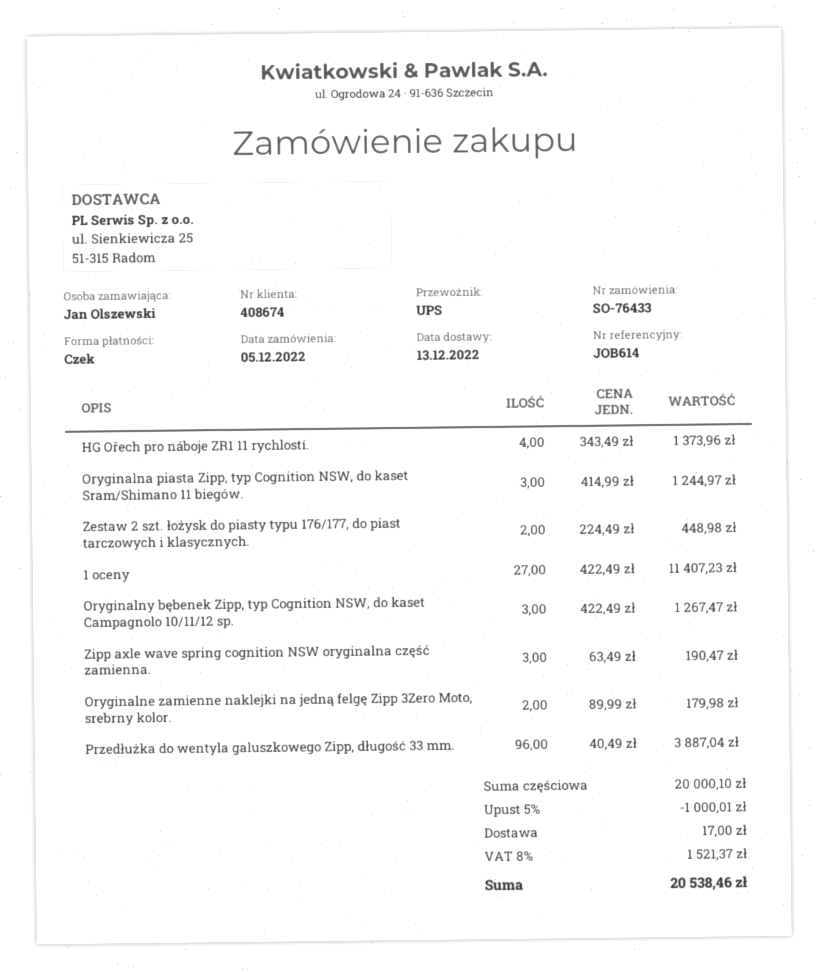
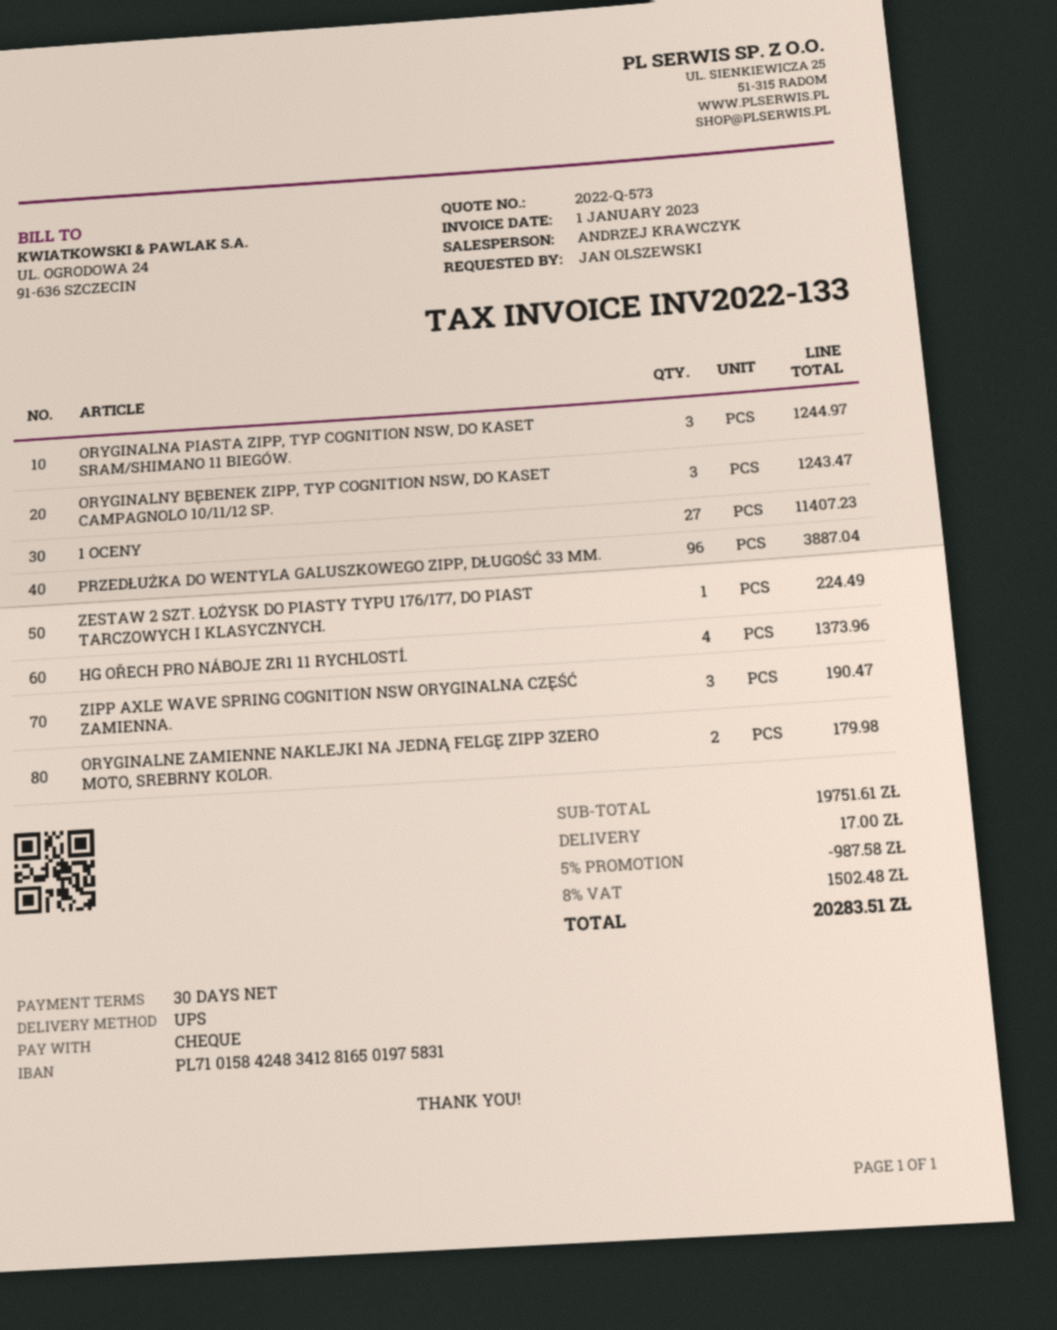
Zestaw 2 szt. łożysk do piasty typu 176/177, do piast tarczowych i klasycznych.: 2 for 448.98 -> 1 for 224.49
Oryginalny bębenek Zipp, typ Cognition NSW, do kaset Campagnolo 10/11/12 sp.: 3 for 1267.47 -> 3 for 1243.47
subtotal: 20000.10 -> 19751.61
discount: 5% = 1000.01 -> 5% = 987.58
tax: 8% = 1521.37 -> 8% = 1502.48
total: 20538.46 -> 20283.51

